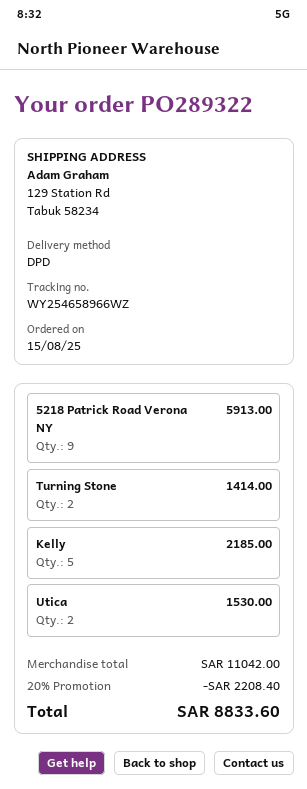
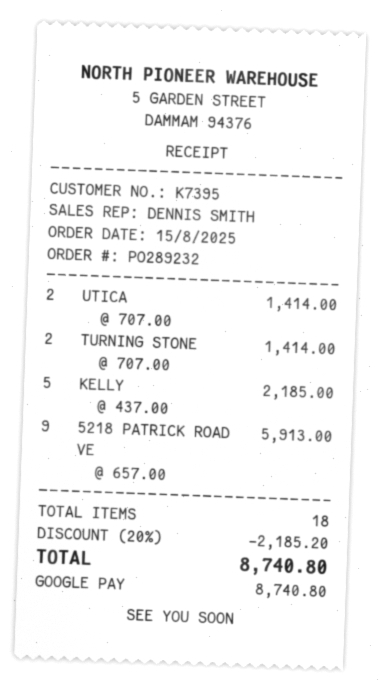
order number: PO289322 -> PO289232
Utica: 2 for 1530.00 -> 2 for 1414.00
discount: 20% = 2208.40 -> 20% = 2185.20
total: 8833.60 -> 8740.80

